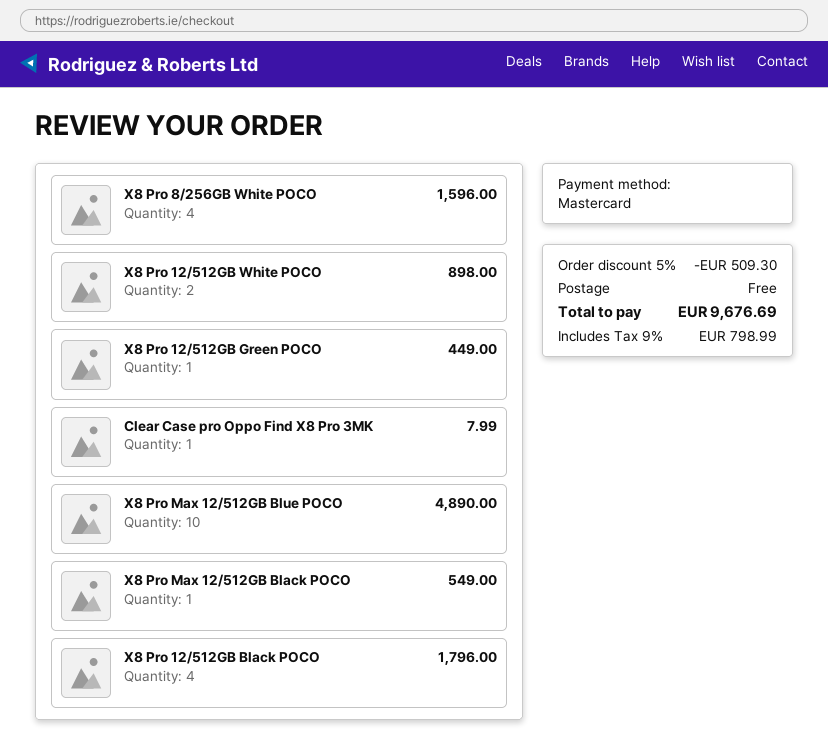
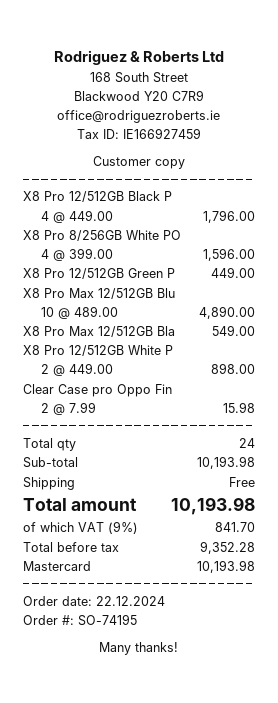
Clear Case pro Oppo Find X8 Pro 3MK: 1 for 7.99 -> 2 for 15.98
discount: 5% = 509.30 -> none
tax: 9% = 798.99 -> 9% = 841.70
total: 9676.69 -> 10193.98

